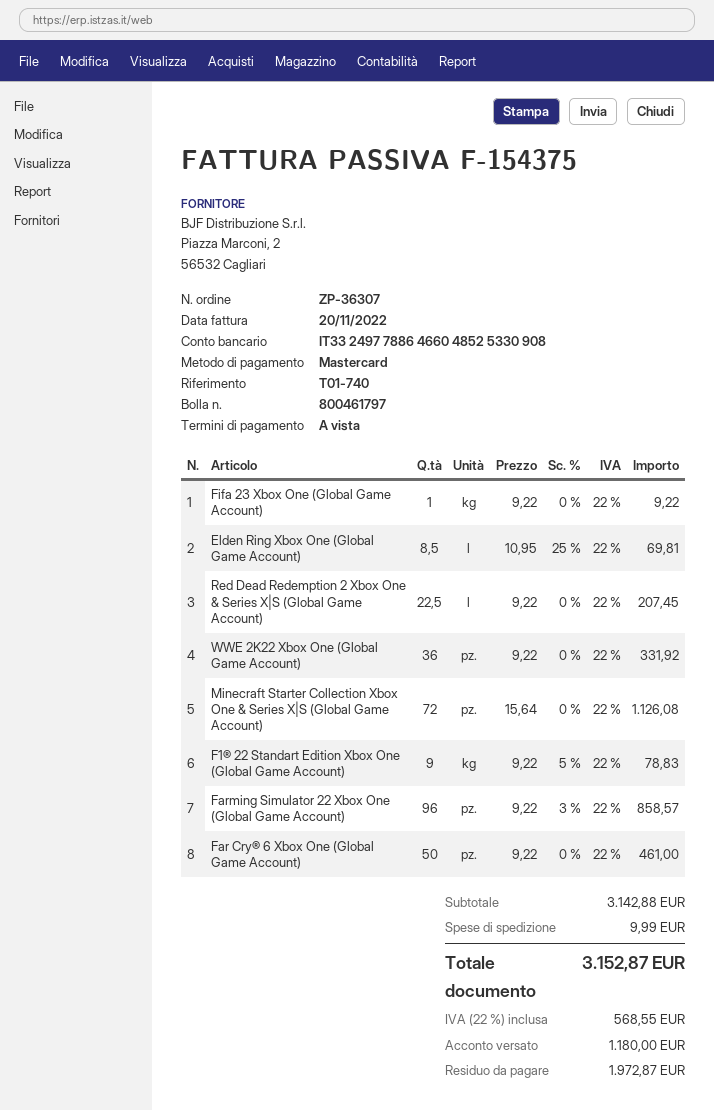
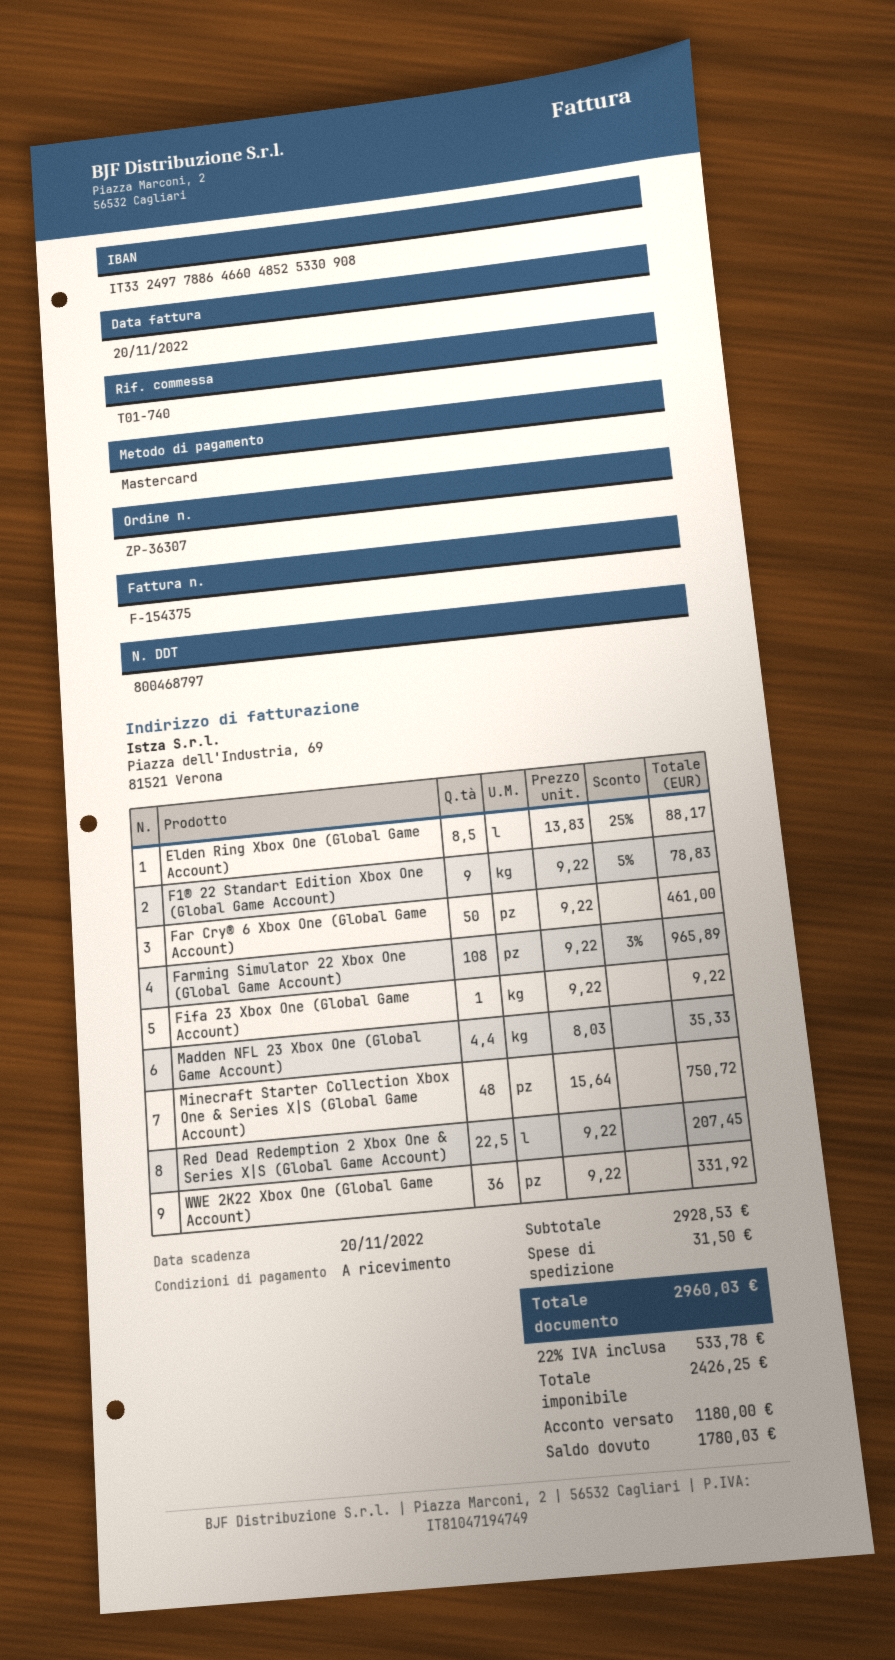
delivery note number: 800461797 -> 800468797
Elden Ring Xbox One (Global Game Account): 8.5 x 10.95 - 25% = 69.81 -> 8.5 x 13.83 - 25% = 88.17
Minecraft Starter Collection Xbox One & Series X|S (Global Game Account): 72 x 15.64 = 1126.08 -> 48 x 15.64 = 750.72
Farming Simulator 22 Xbox One (Global Game Account): 96 x 9.22 - 3% = 858.57 -> 108 x 9.22 - 3% = 965.89
Madden NFL 23 Xbox One (Global Game Account): none -> 4.4 x 8.03 = 35.33
subtotal: 3142.88 -> 2928.53
shipping: 9.99 -> 31.50
tax: 22% = 568.55 -> 22% = 533.78
total: 3152.87 -> 2960.03
balance: 1972.87 -> 1780.03

